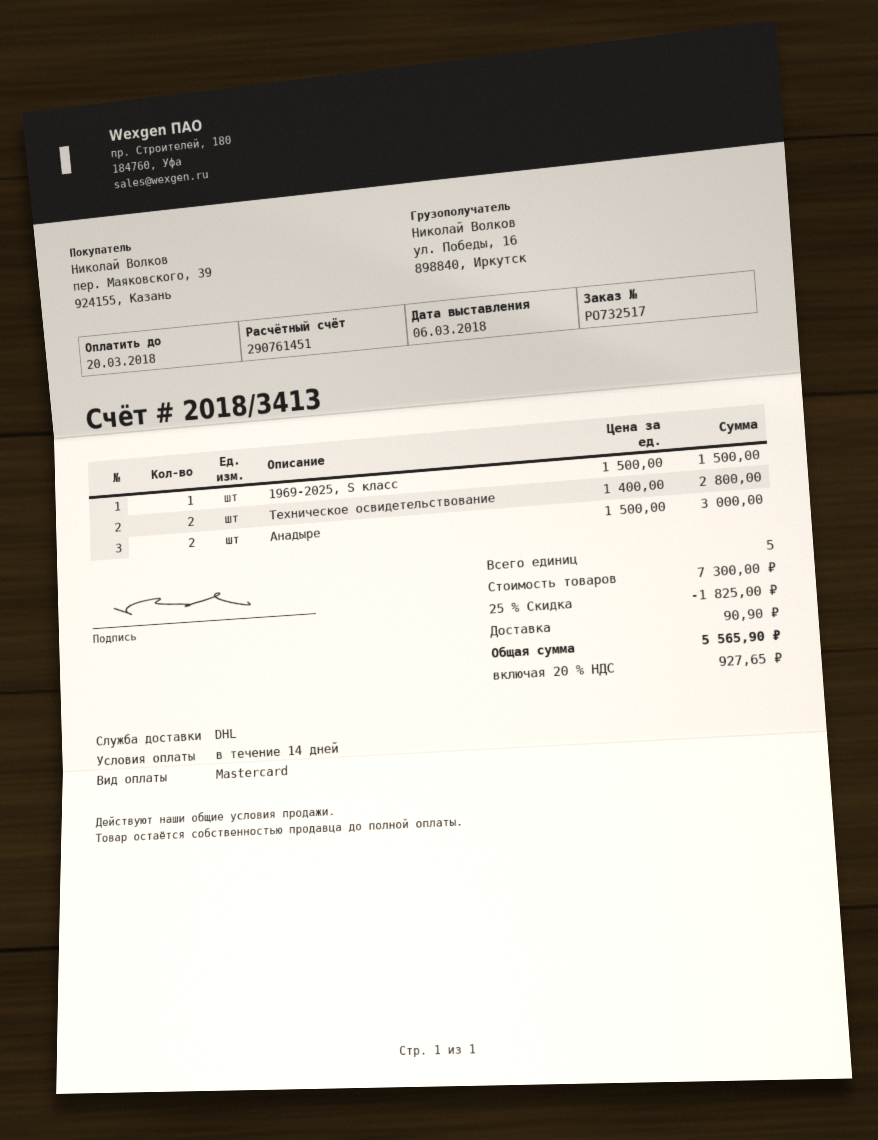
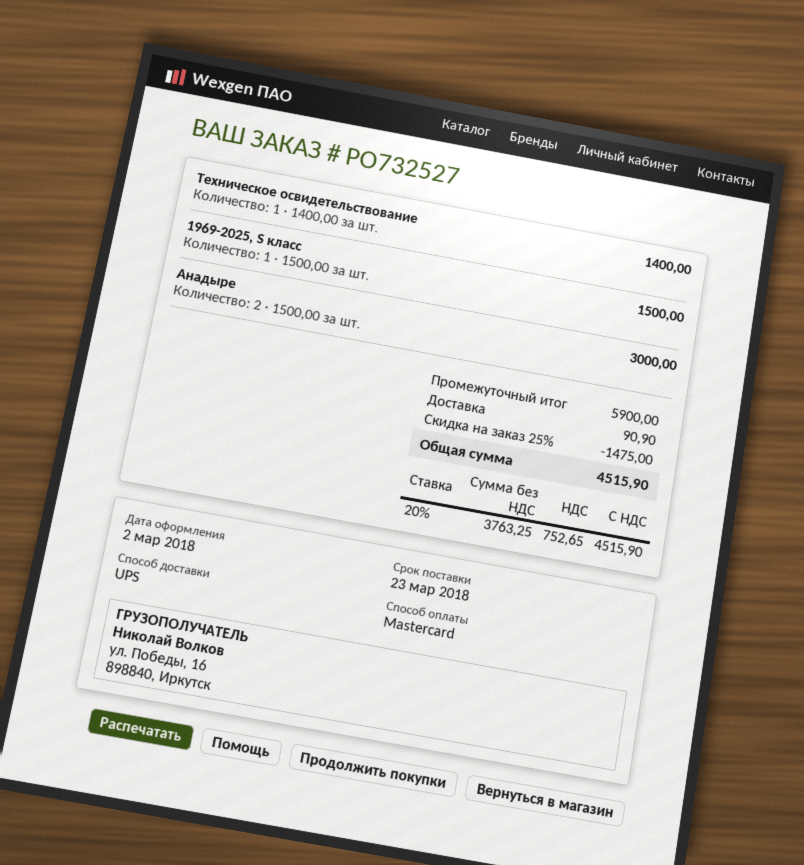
order number: PO732517 -> PO732527
shipping method: DHL -> UPS
Техническое освидетельствование: 2 x 1400.00 = 2800.00 -> 1 x 1400.00 = 1400.00
subtotal: 7300.00 -> 5900.00
discount: 25% = 1825.00 -> 25% = 1475.00
tax: 20% = 927.65 -> 20% = 752.65
total: 5565.90 -> 4515.90

